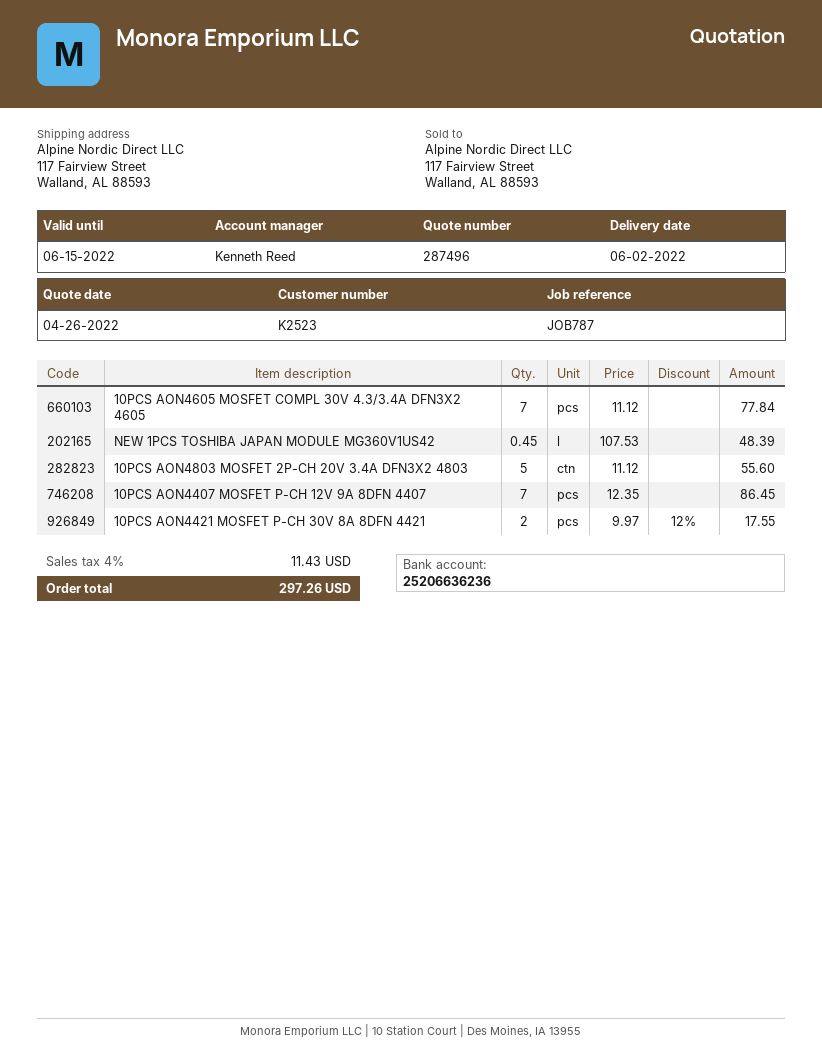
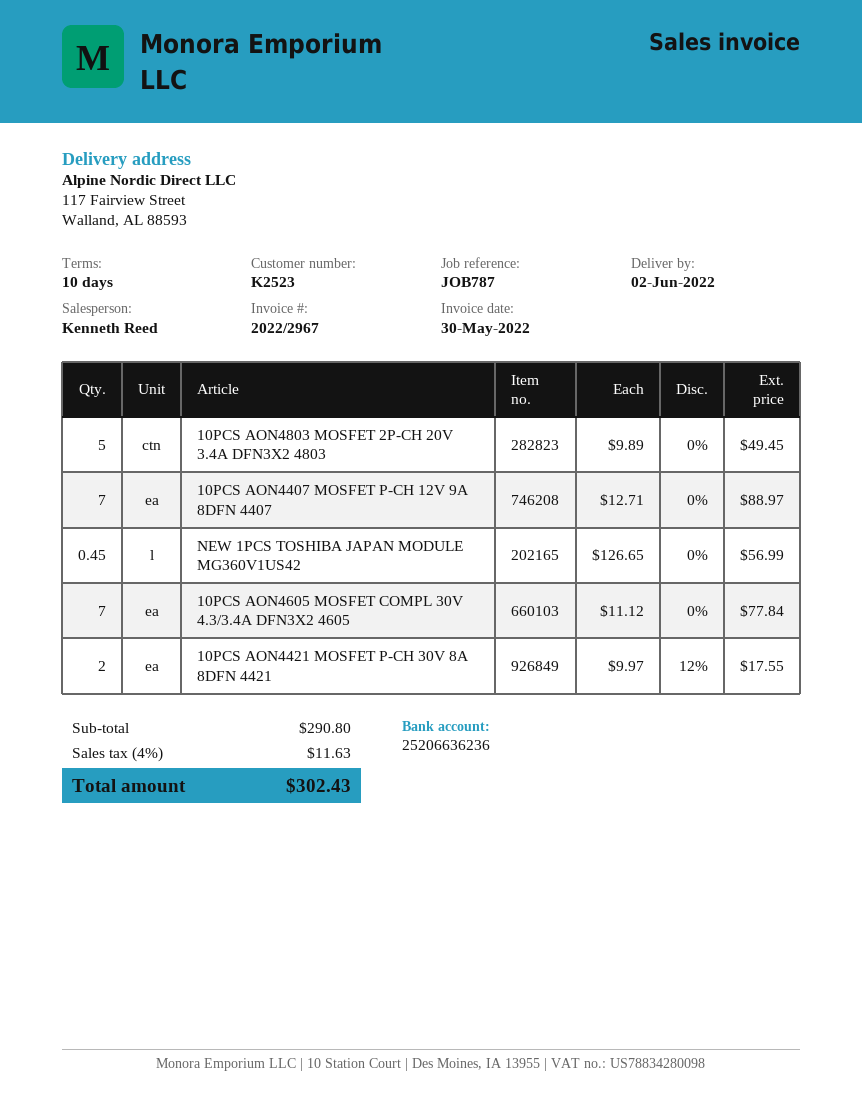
NEW 1PCS TOSHIBA JAPAN MODULE MG360V1US42: 0.45 x 107.53 = 48.39 -> 0.45 x 126.65 = 56.99
10PCS AON4803 MOSFET 2P-CH 20V 3.4A DFN3X2 4803: 5 x 11.12 = 55.60 -> 5 x 9.89 = 49.45
10PCS AON4407 MOSFET P-CH 12V 9A 8DFN 4407: 7 x 12.35 = 86.45 -> 7 x 12.71 = 88.97
tax: 4% = 11.43 -> 4% = 11.63
total: 297.26 -> 302.43

